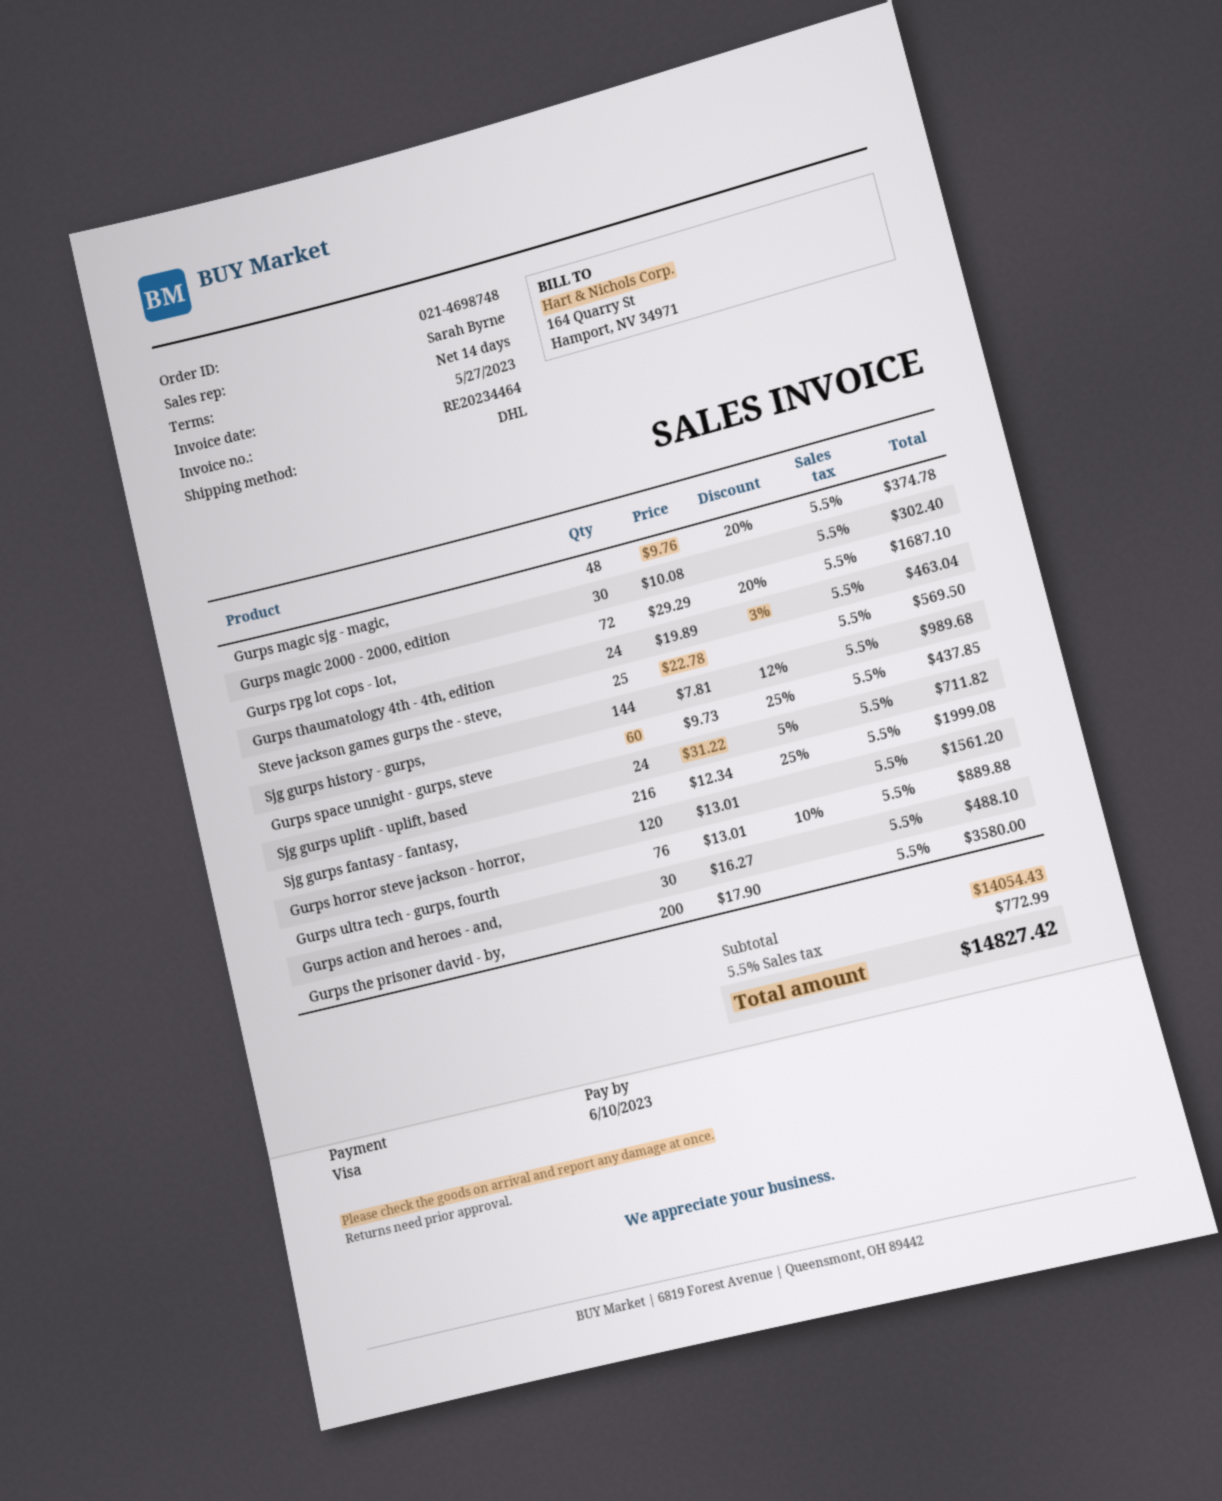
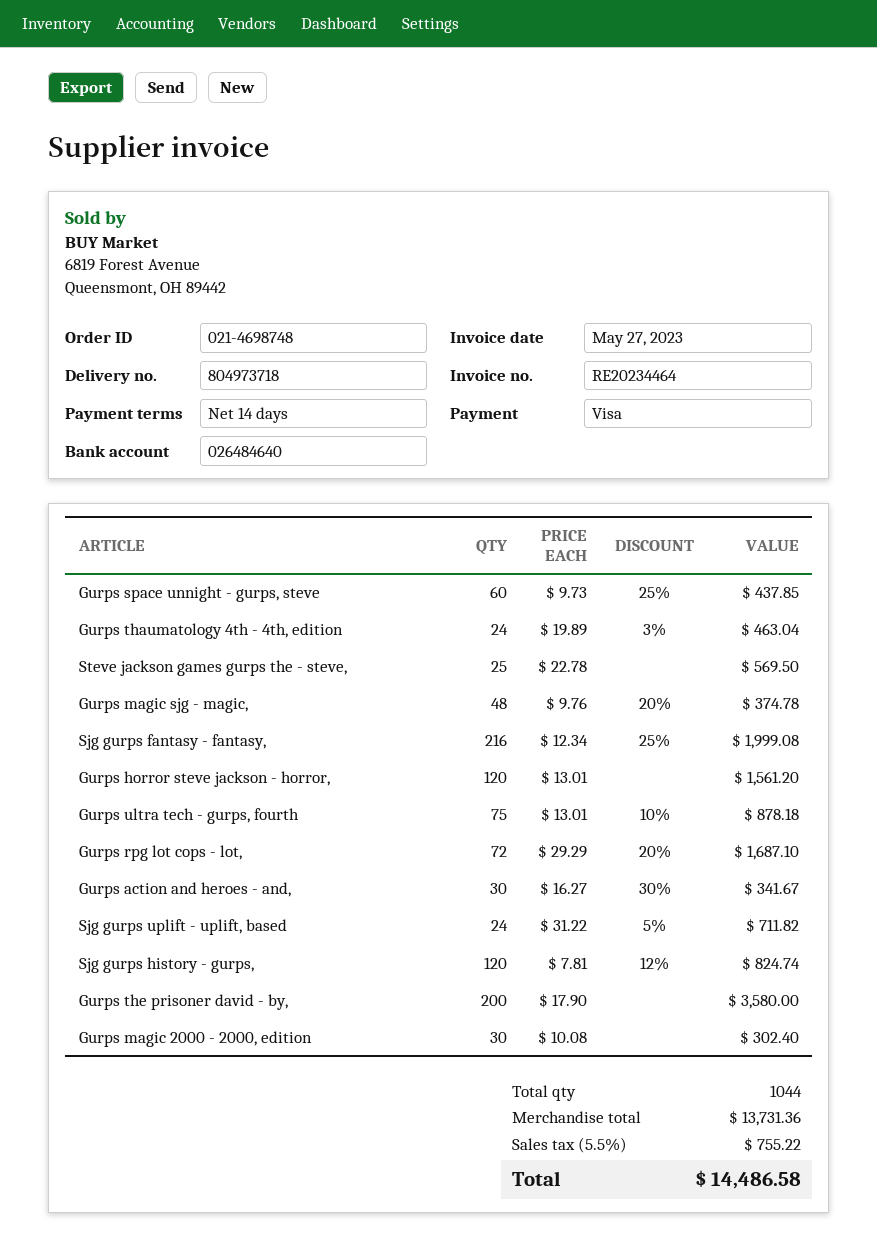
Sjg gurps history - gurps,: 144 x 7.81 - 12% = 989.68 -> 120 x 7.81 - 12% = 824.74
Gurps ultra tech - gurps, fourth: 76 x 13.01 - 10% = 889.88 -> 75 x 13.01 - 10% = 878.18
Gurps action and heroes - and,: 30 x 16.27 = 488.10 -> 30 x 16.27 - 30% = 341.67
subtotal: 14054.43 -> 13731.36
tax: 5.5% = 772.99 -> 5.5% = 755.22
total: 14827.42 -> 14486.58

